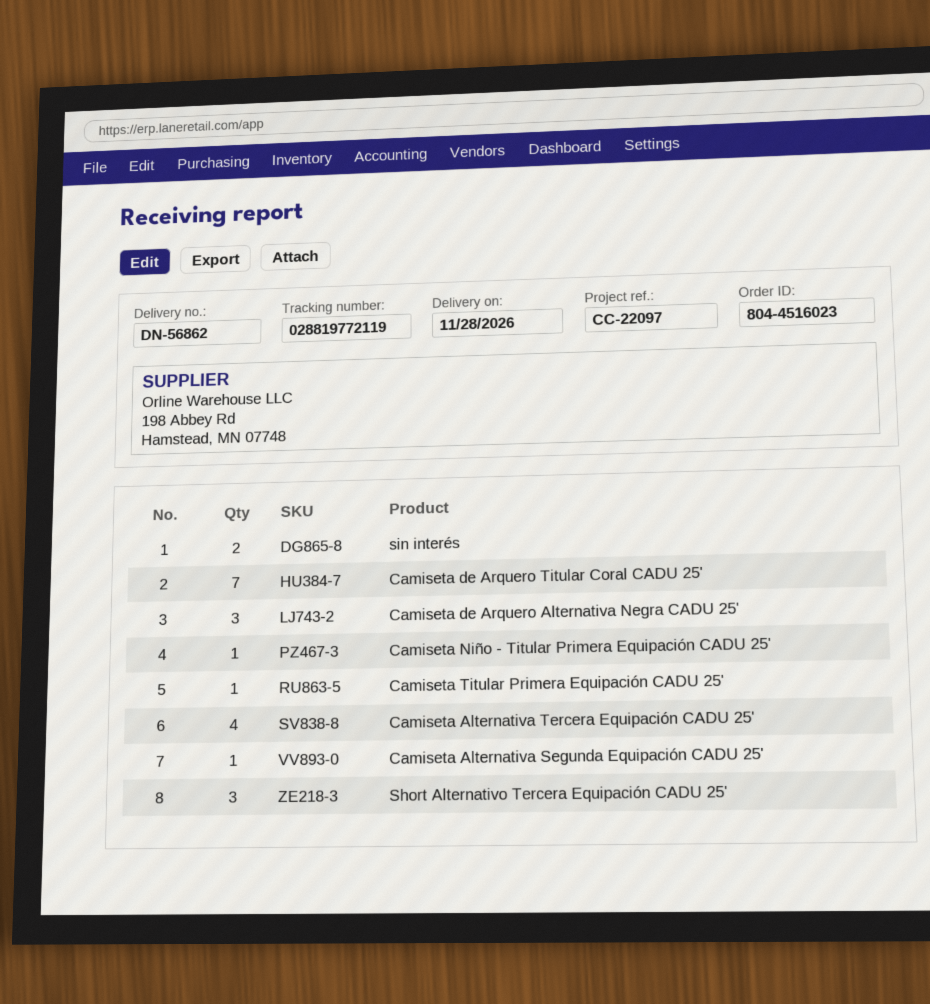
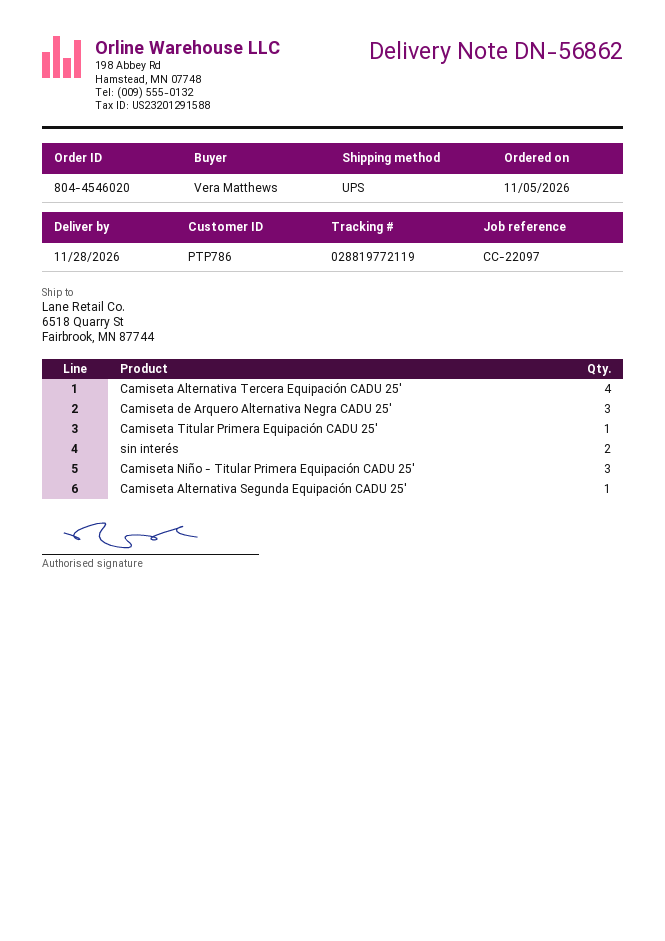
order number: 804-4516023 -> 804-4546020
Camiseta de Arquero Titular Coral CADU 25': 7 -> none
Camiseta Niño - Titular Primera Equipación CADU 25': 1 -> 3
Short Alternativo Tercera Equipación CADU 25': 3 -> none

